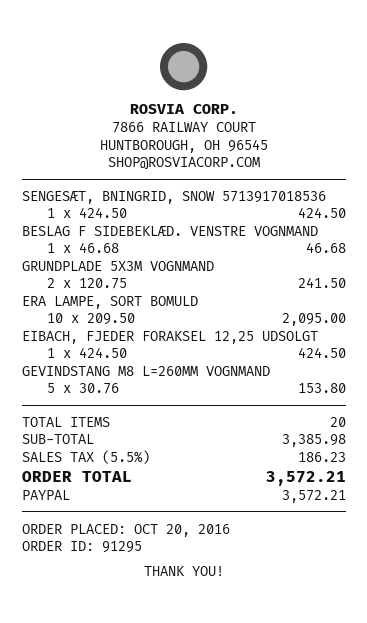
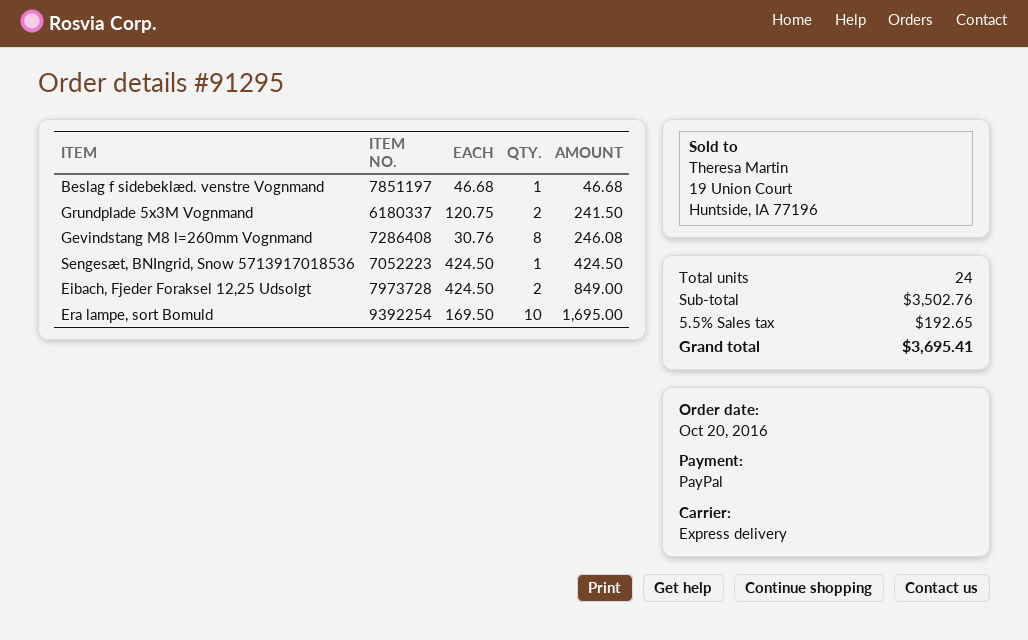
ERA LAMPE, SORT BOMULD: 10 x 209.50 = 2095.00 -> 10 x 169.50 = 1695.00
EIBACH, FJEDER FORAKSEL 12,25 UDSOLGT: 1 x 424.50 = 424.50 -> 2 x 424.50 = 849.00
GEVINDSTANG M8 L=260MM VOGNMAND: 5 x 30.76 = 153.80 -> 8 x 30.76 = 246.08
total quantity: 20 -> 24
subtotal: 3385.98 -> 3502.76
tax: 5.5% = 186.23 -> 5.5% = 192.65
total: 3572.21 -> 3695.41

